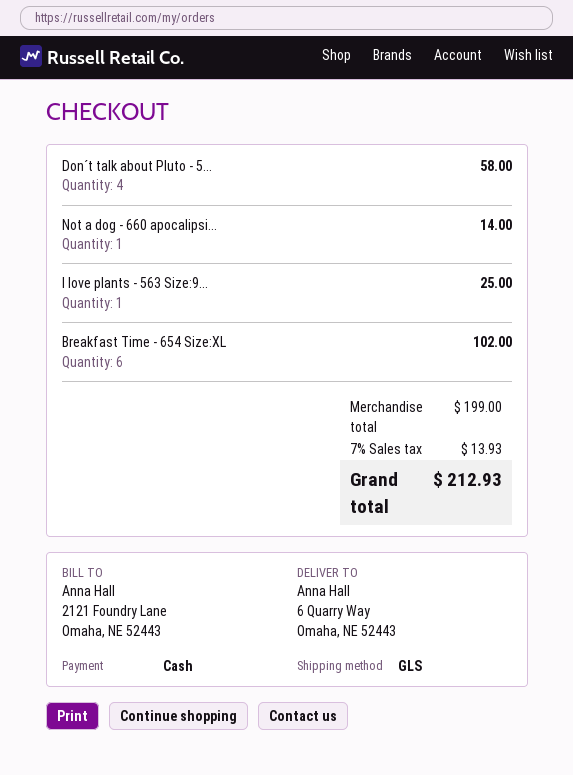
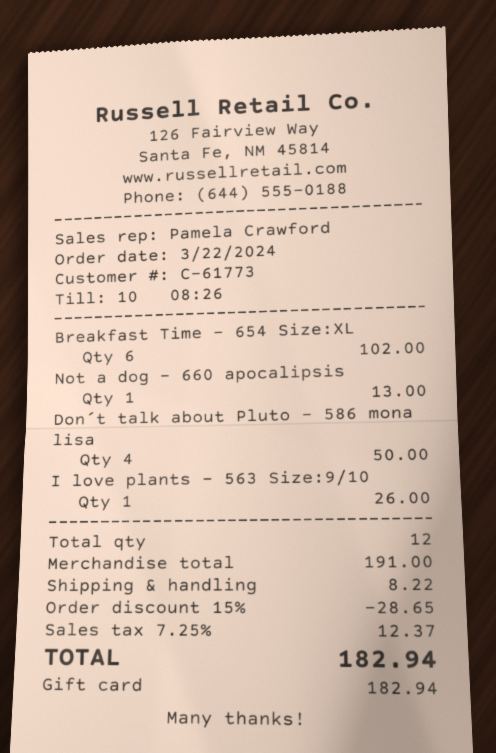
payment method: cash -> gift card
Don´t talk about Pluto - 5...: 4 for 58.00 -> 4 for 50.00
Not a dog - 660 apocalipsi...: 1 for 14.00 -> 1 for 13.00
I love plants - 563 Size:9...: 1 for 25.00 -> 1 for 26.00
subtotal: 199.00 -> 191.00
discount: none -> 15% = 28.65
shipping: none -> 8.22
tax: 7% = 13.93 -> 7.25% = 12.37
total: 212.93 -> 182.94

